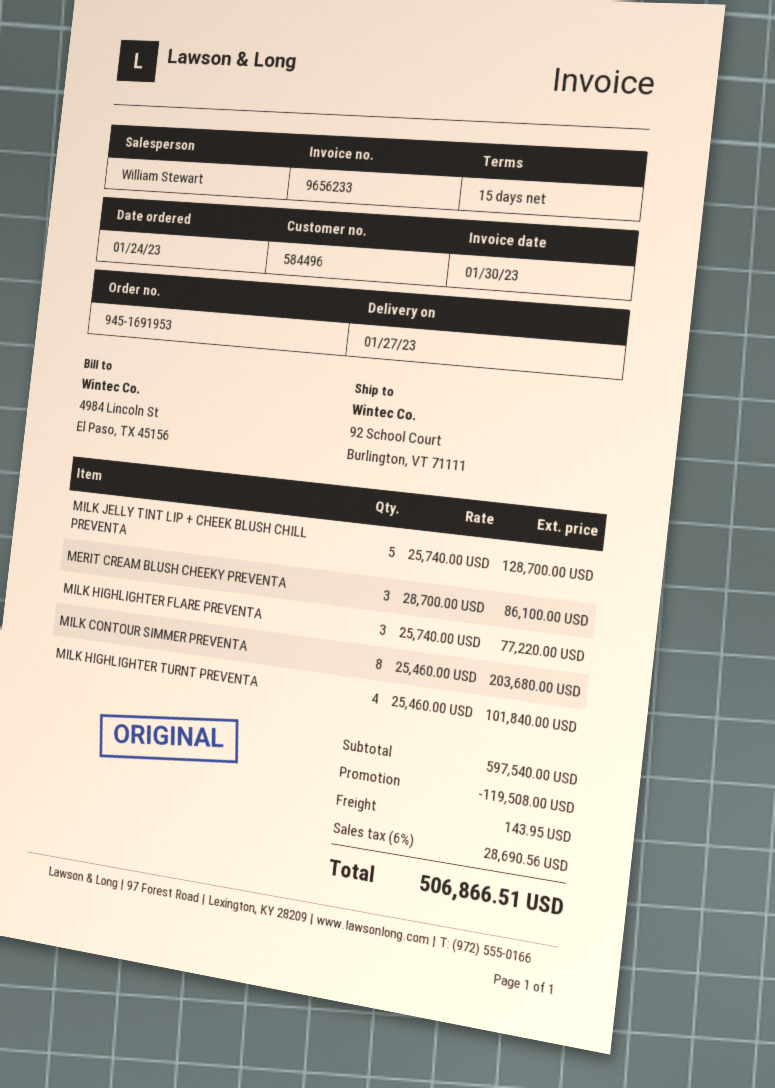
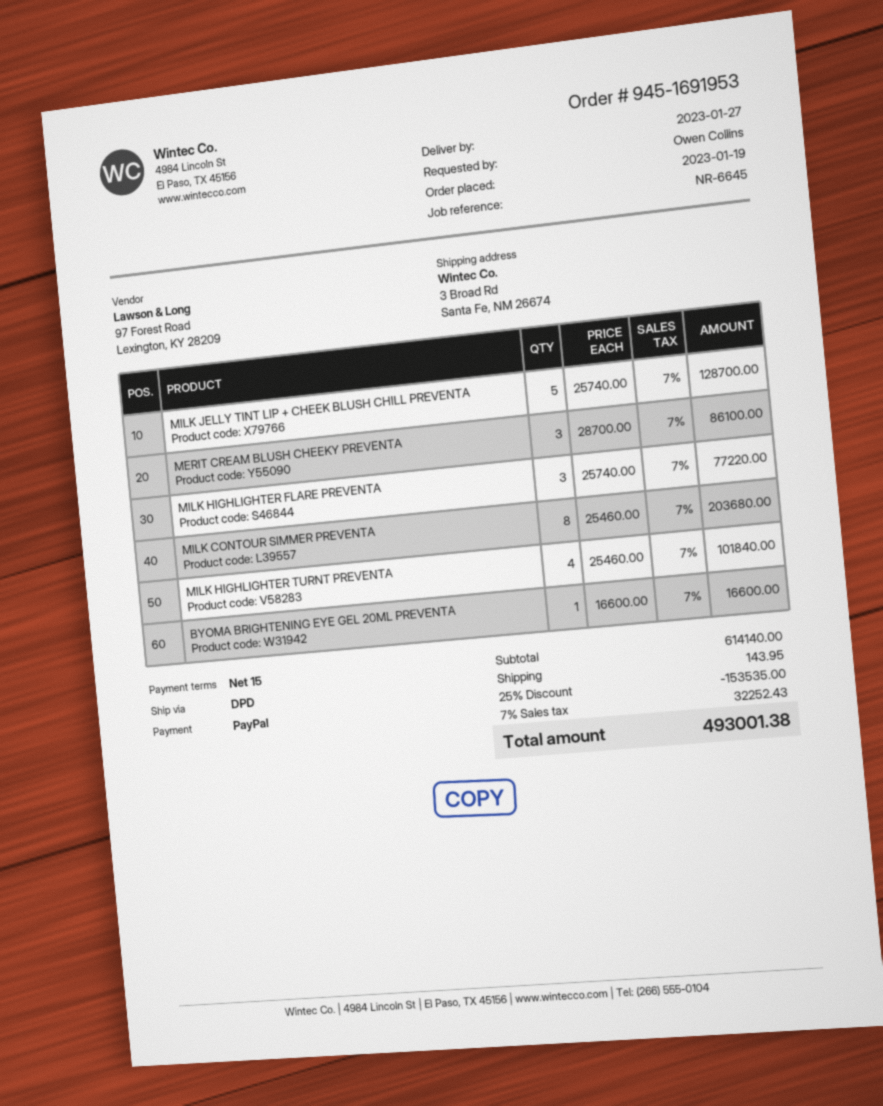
order date: 2023-01-24 -> 2023-01-19
ship to: 92 School Court, Burlington, VT 71111 -> 3 Broad Rd, Santa Fe, NM 26674
BYOMA BRIGHTENING EYE GEL 20ML PREVENTA: none -> 1 x 16600.00 = 16600.00
subtotal: 597540.00 -> 614140.00
discount: 119508.00 -> 153535.00
tax: 6% = 28690.56 -> 7% = 32252.43
total: 506866.51 -> 493001.38

